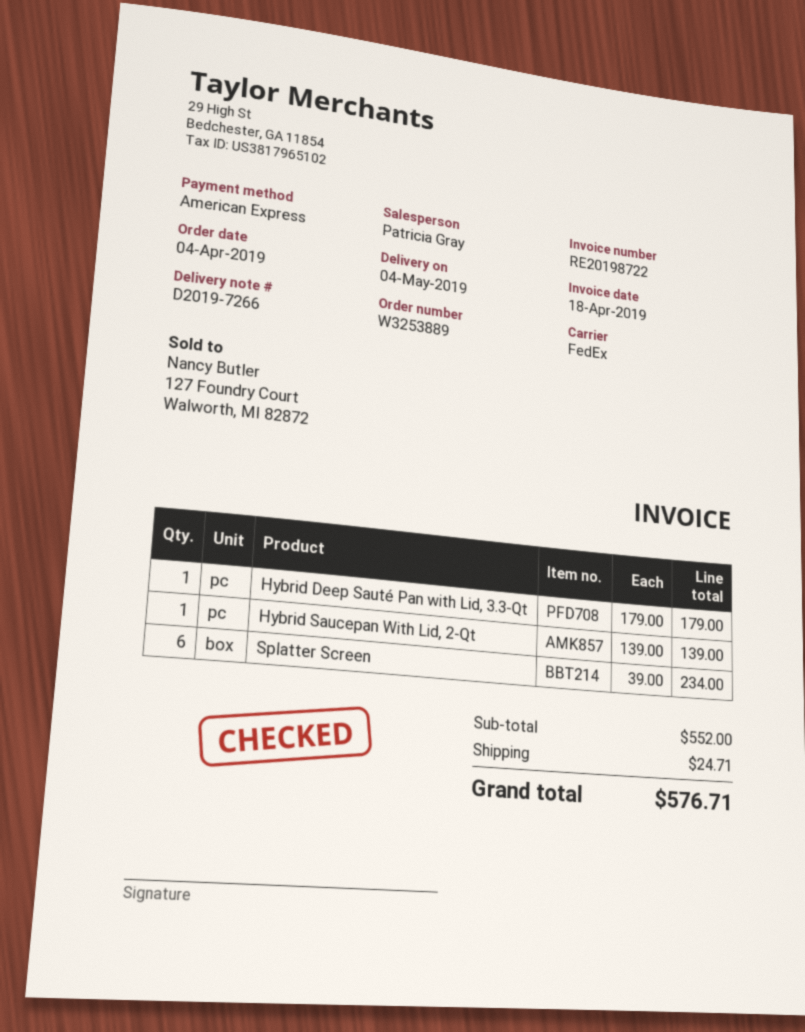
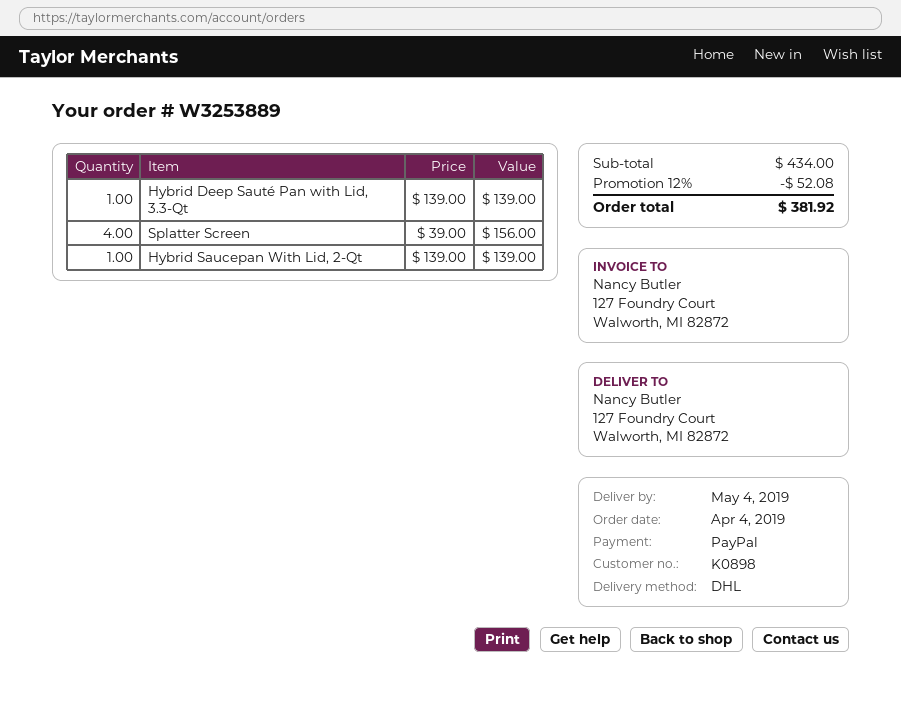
payment method: American Express -> PayPal
shipping method: FedEx -> DHL
Hybrid Deep Sauté Pan with Lid, 3.3-Qt: 1 x 179.00 = 179.00 -> 1 x 139.00 = 139.00
Splatter Screen: 6 x 39.00 = 234.00 -> 4 x 39.00 = 156.00
subtotal: 552.00 -> 434.00
discount: none -> 12% = 52.08
shipping: 24.71 -> none
total: 576.71 -> 381.92

